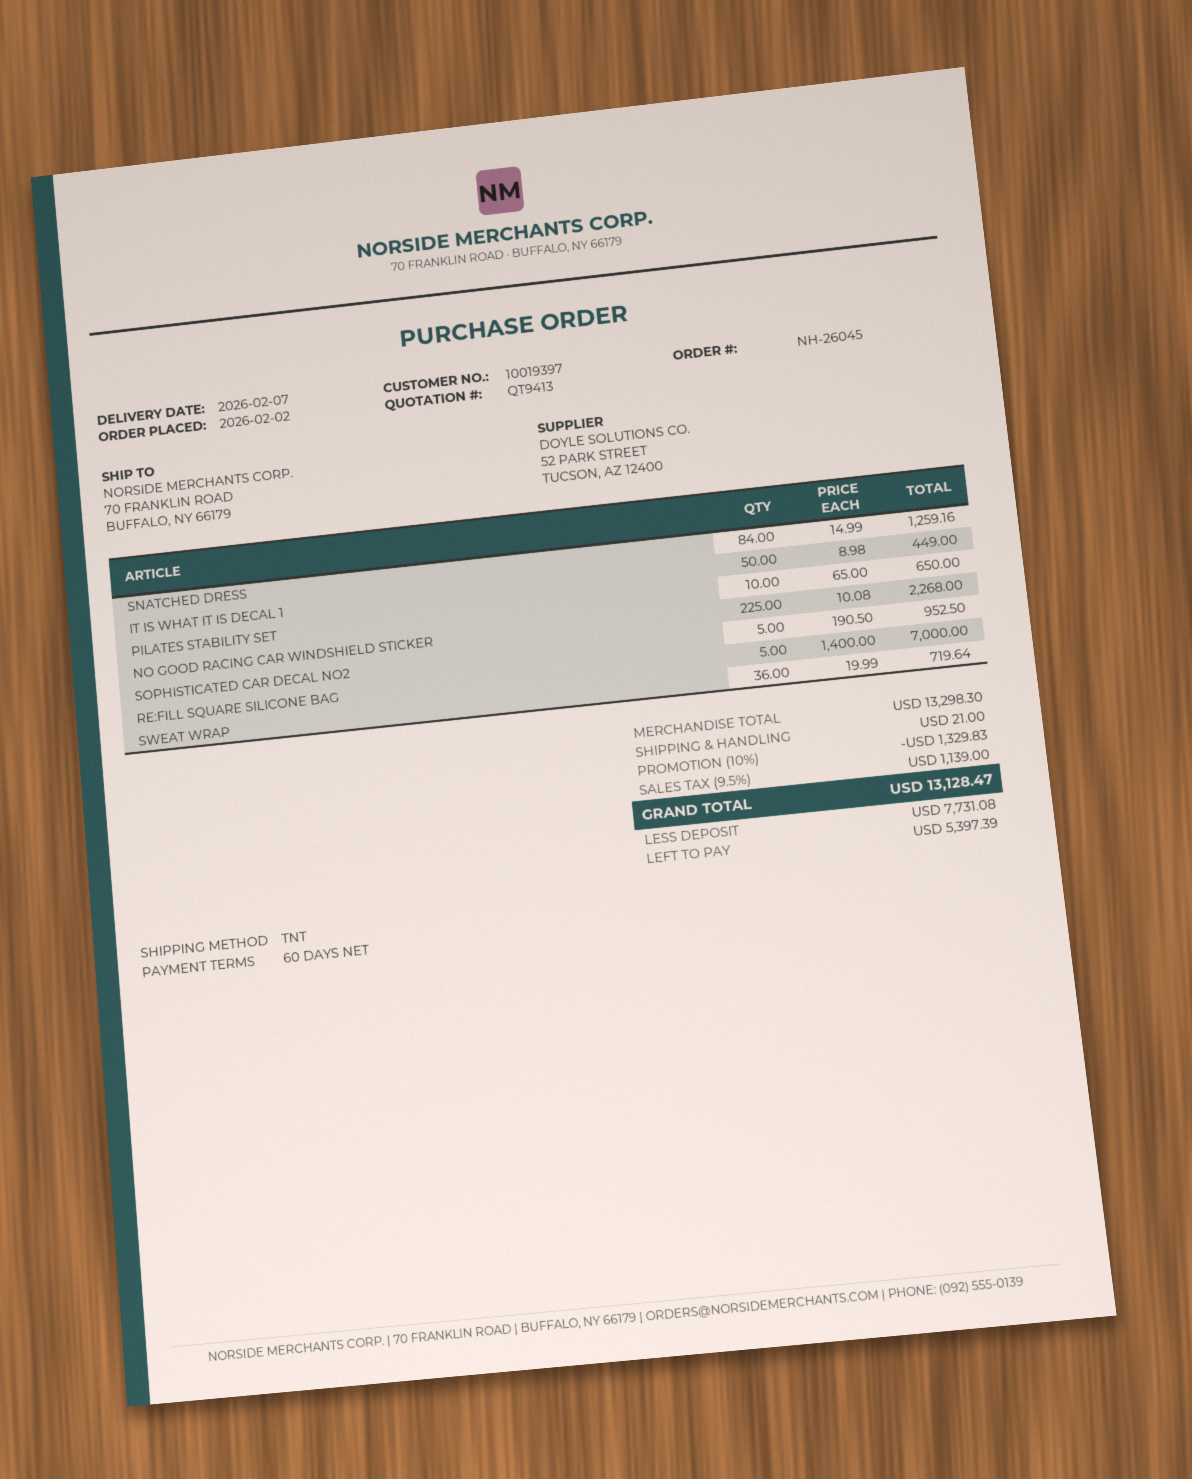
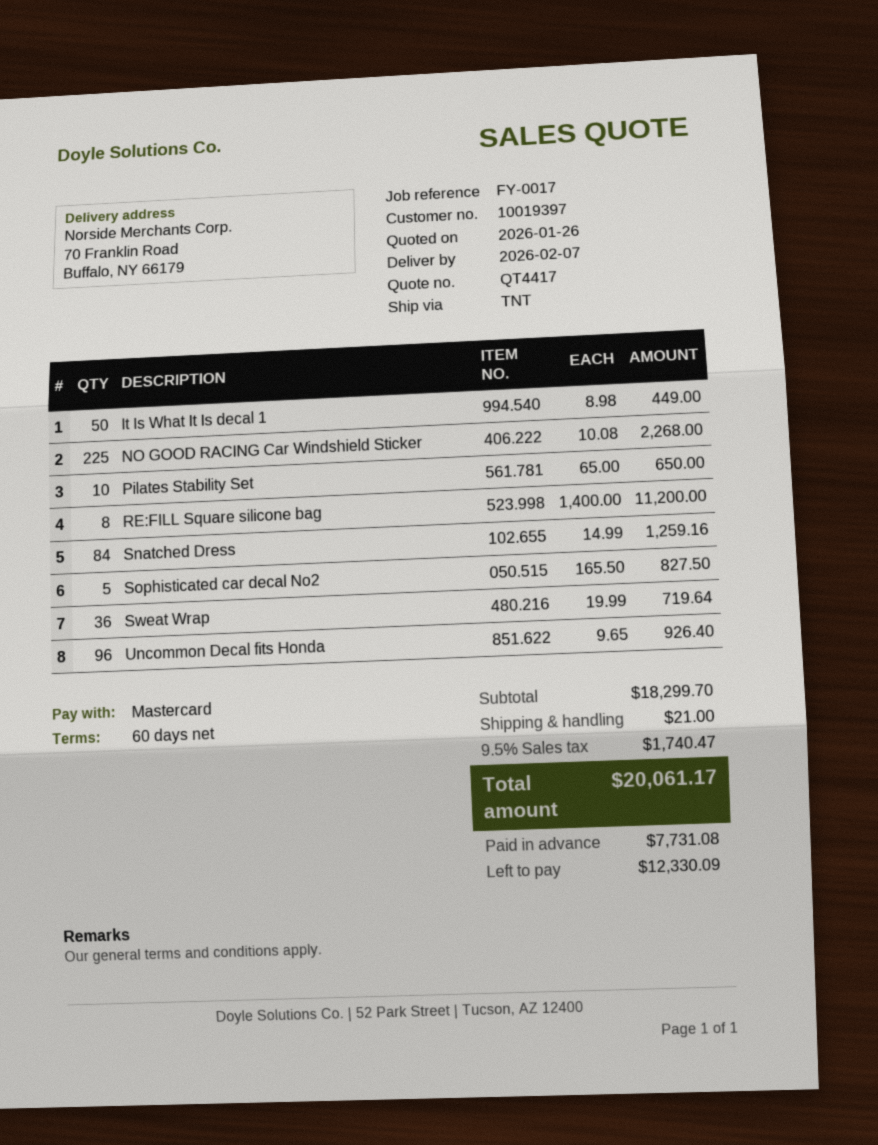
quote number: QT9413 -> QT4417
SOPHISTICATED CAR DECAL NO2: 5 x 190.50 = 952.50 -> 5 x 165.50 = 827.50
RE:FILL SQUARE SILICONE BAG: 5 x 1400.00 = 7000.00 -> 8 x 1400.00 = 11200.00
Uncommon Decal fits Honda: none -> 96 x 9.65 = 926.40
subtotal: 13298.30 -> 18299.70
discount: 10% = 1329.83 -> none
tax: 9.5% = 1139.00 -> 9.5% = 1740.47
total: 13128.47 -> 20061.17
balance: 5397.39 -> 12330.09

